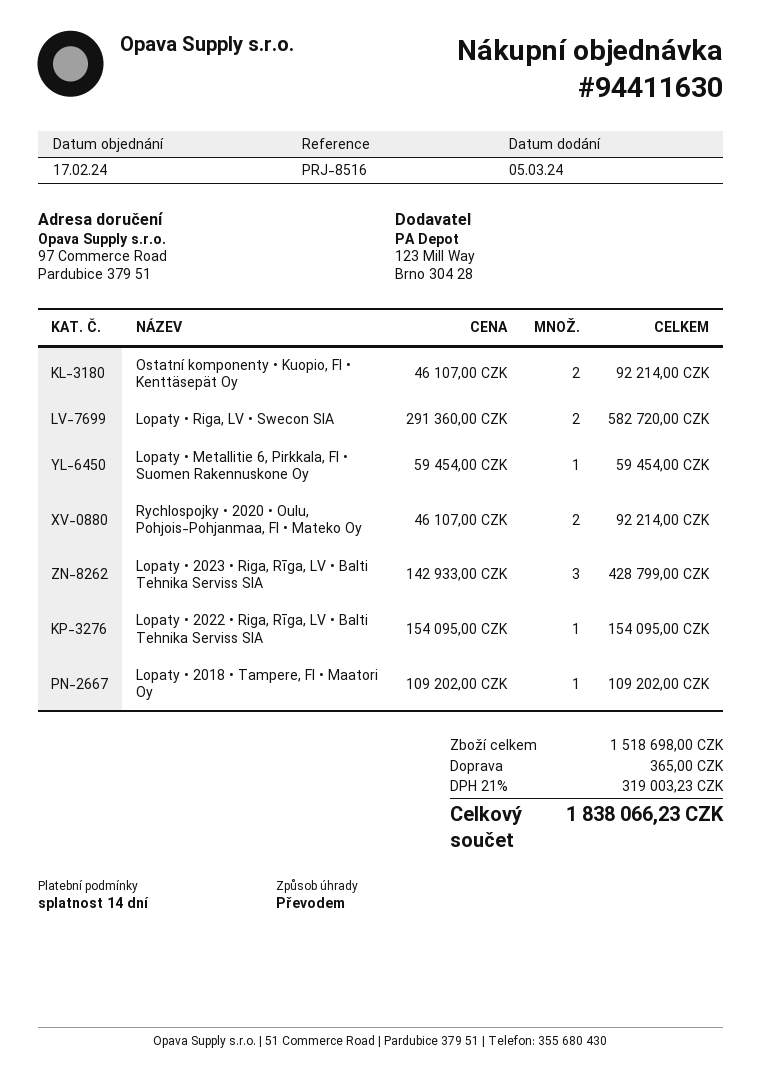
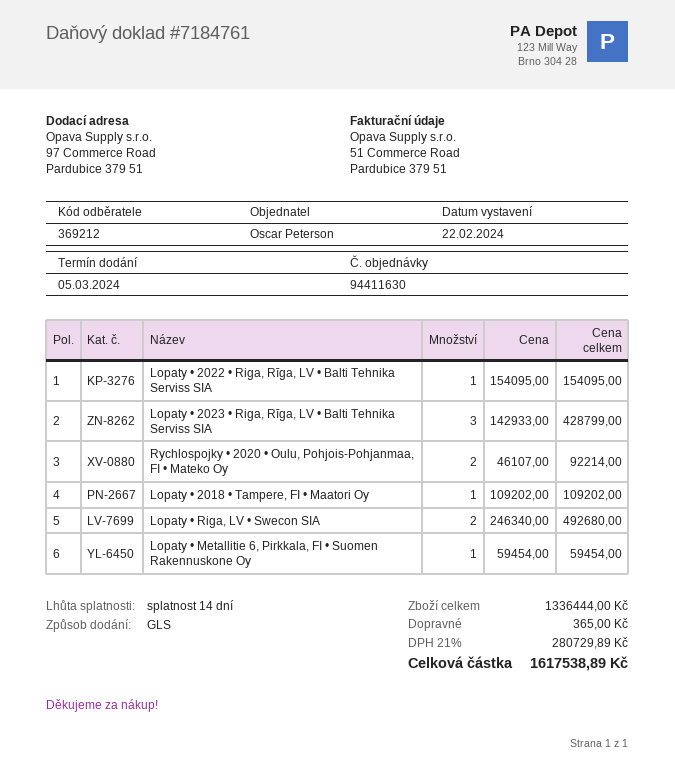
Ostatní komponenty • Kuopio, FI • Kenttäsepät Oy: 2 x 46107.00 = 92214.00 -> none
Lopaty • Riga, LV • Swecon SIA: 2 x 291360.00 = 582720.00 -> 2 x 246340.00 = 492680.00
subtotal: 1518698.00 -> 1336444.00
tax: 21% = 319003.23 -> 21% = 280729.89
total: 1838066.23 -> 1617538.89

